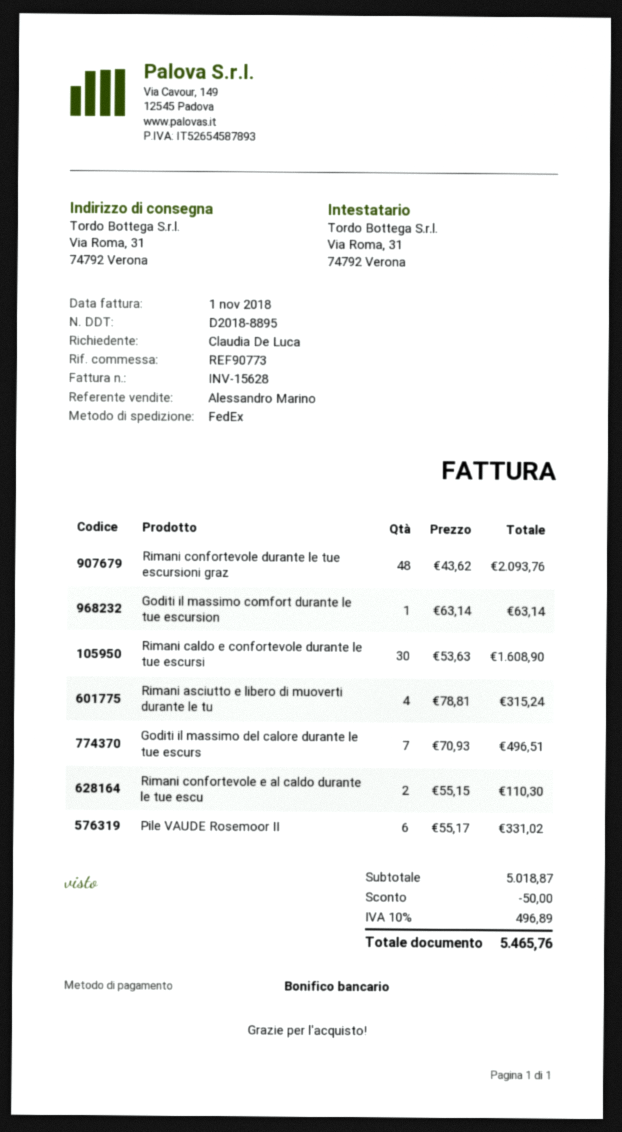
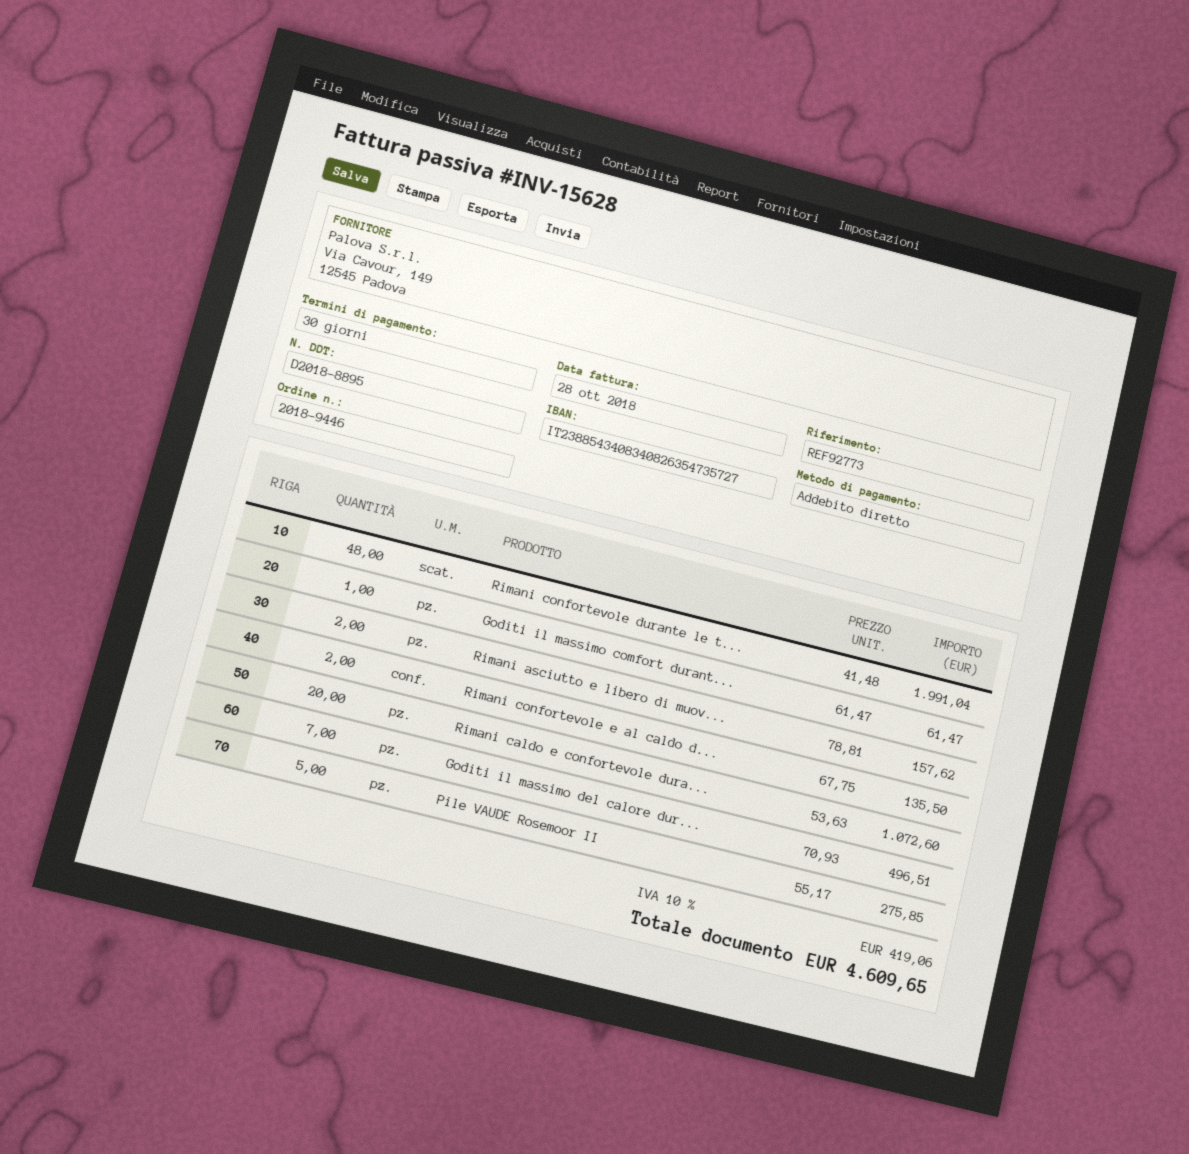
invoice date: 2018-11-01 -> 2018-10-28
reference: REF90773 -> REF92773
payment method: bank transfer -> direct debit
Rimani confortevole durante le tue escursioni graz: 48 x 43.62 = 2093.76 -> 48 x 41.48 = 1991.04
Goditi il massimo comfort durante le tue escursion: 1 x 63.14 = 63.14 -> 1 x 61.47 = 61.47
Rimani caldo e confortevole durante le tue escursi: 30 x 53.63 = 1608.90 -> 20 x 53.63 = 1072.60
Rimani asciutto e libero di muoverti durante le tu: 4 x 78.81 = 315.24 -> 2 x 78.81 = 157.62
Rimani confortevole e al caldo durante le tue escu: 2 x 55.15 = 110.30 -> 2 x 67.75 = 135.50
Pile VAUDE Rosemoor II: 6 x 55.17 = 331.02 -> 5 x 55.17 = 275.85
discount: 50.00 -> none
tax: 10% = 496.89 -> 10% = 419.06
total: 5465.76 -> 4609.65

